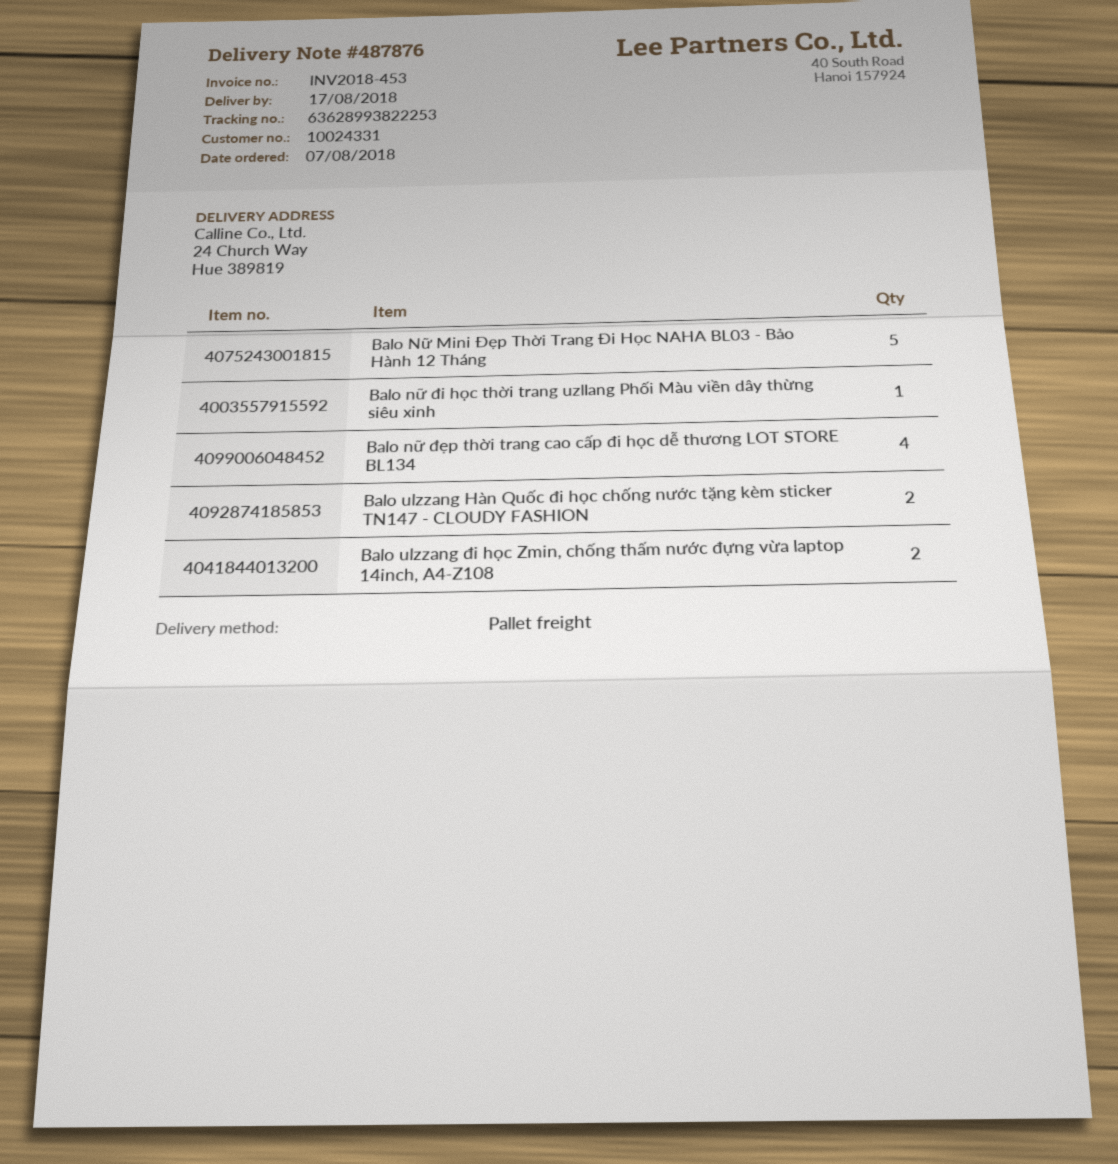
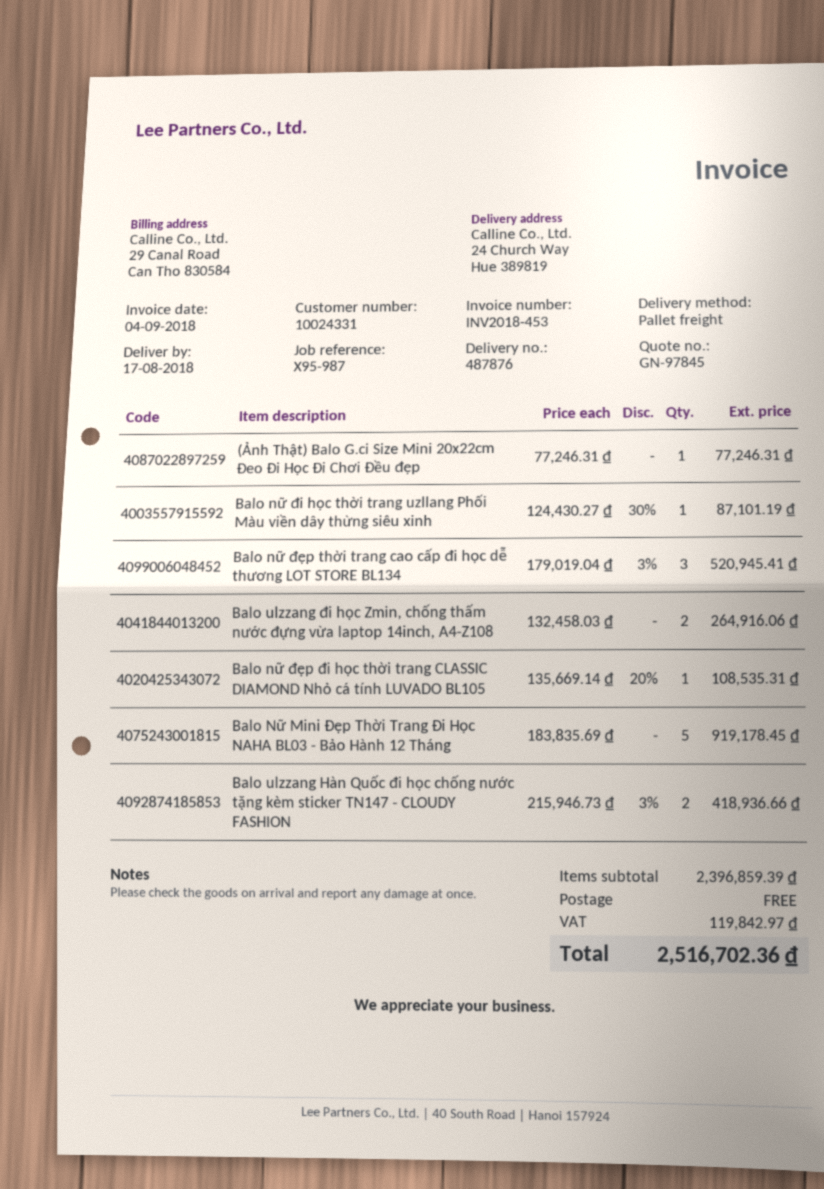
Balo nữ đẹp thời trang cao cấp đi học dễ thương LOT STORE BL134: 4 -> 3
(Ảnh Thật) Balo G.ci Size Mini 20x22cm Đeo Đi Học Đi Chơi Đều đẹp: none -> 1
Balo nữ đẹp đi học thời trang CLASSIC DIAMOND Nhỏ cá tính LUVADO BL105: none -> 1

